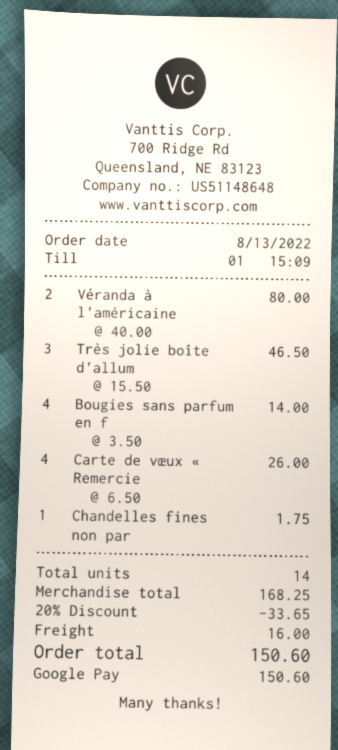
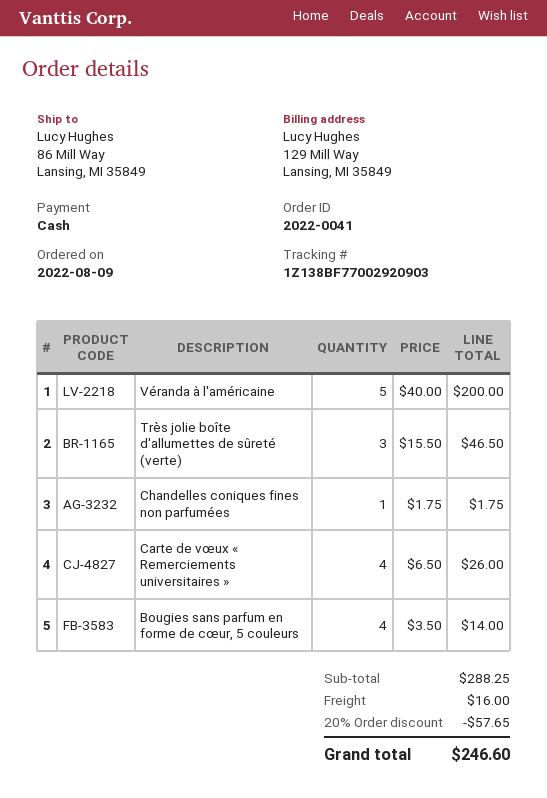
order date: 2022-08-13 -> 2022-08-09
payment method: Google Pay -> cash
Véranda à l'américaine: 2 x 40.00 = 80.00 -> 5 x 40.00 = 200.00
Chandelles fines non par: 1 x 1.75 = 1.75 -> none
Chandelles coniques fines non parfumées: none -> 1 x 1.75 = 1.75
subtotal: 168.25 -> 288.25
discount: 20% = 33.65 -> 20% = 57.65
total: 150.60 -> 246.60

